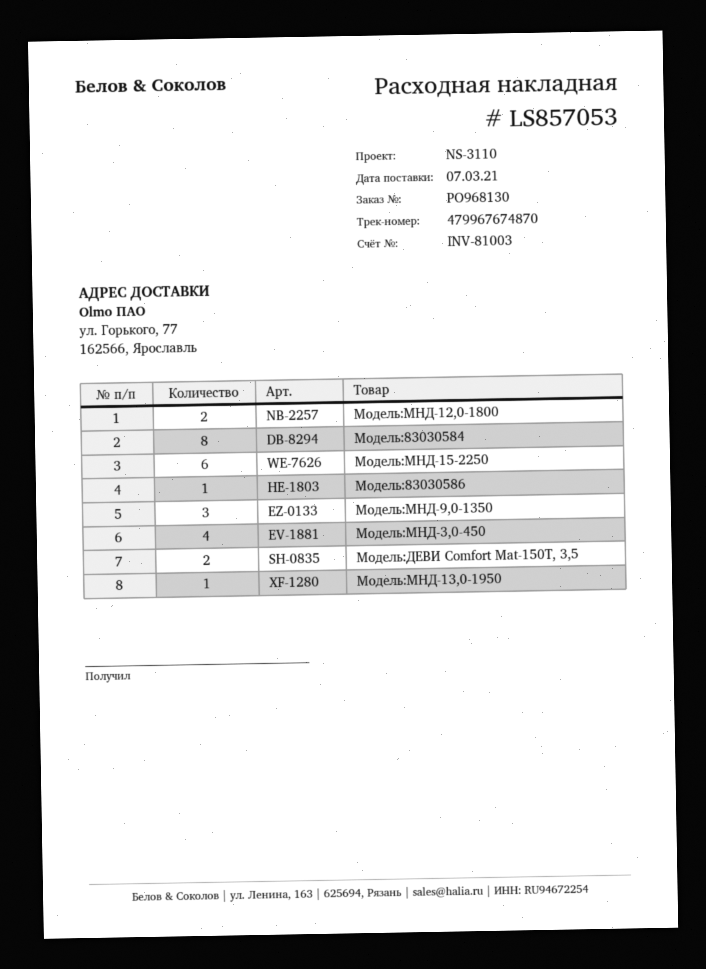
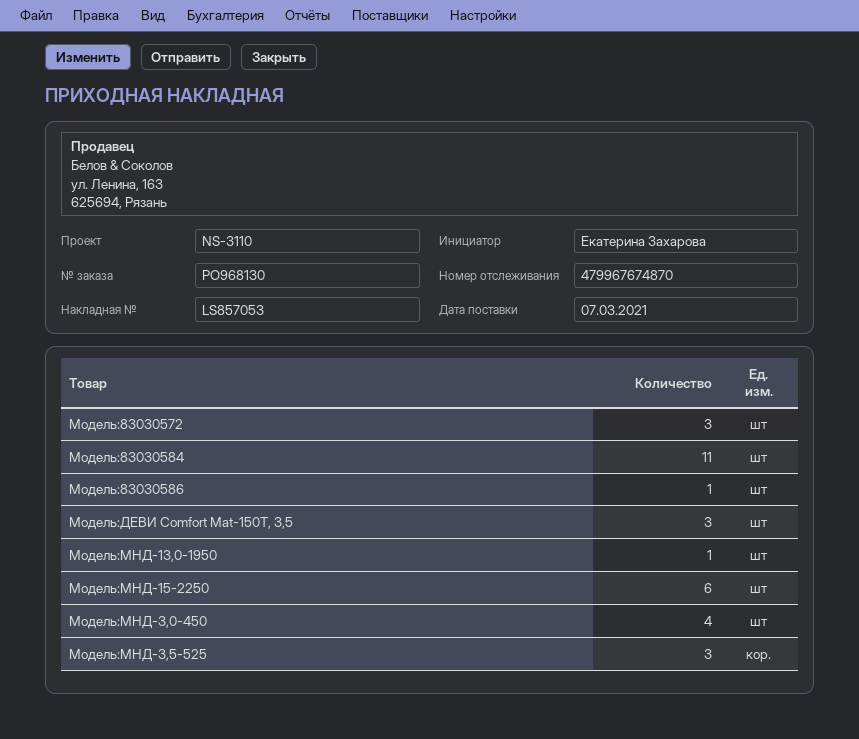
Модель:МНД-12,0-1800: 2 -> none
Модель:83030584: 8 -> 11
Модель:МНД-9,0-1350: 3 -> none
Модель:ДЕВИ Comfort Mat-150T, 3,5: 2 -> 3
Модель:83030572: none -> 3
Модель:МНД-3,5-525: none -> 3

